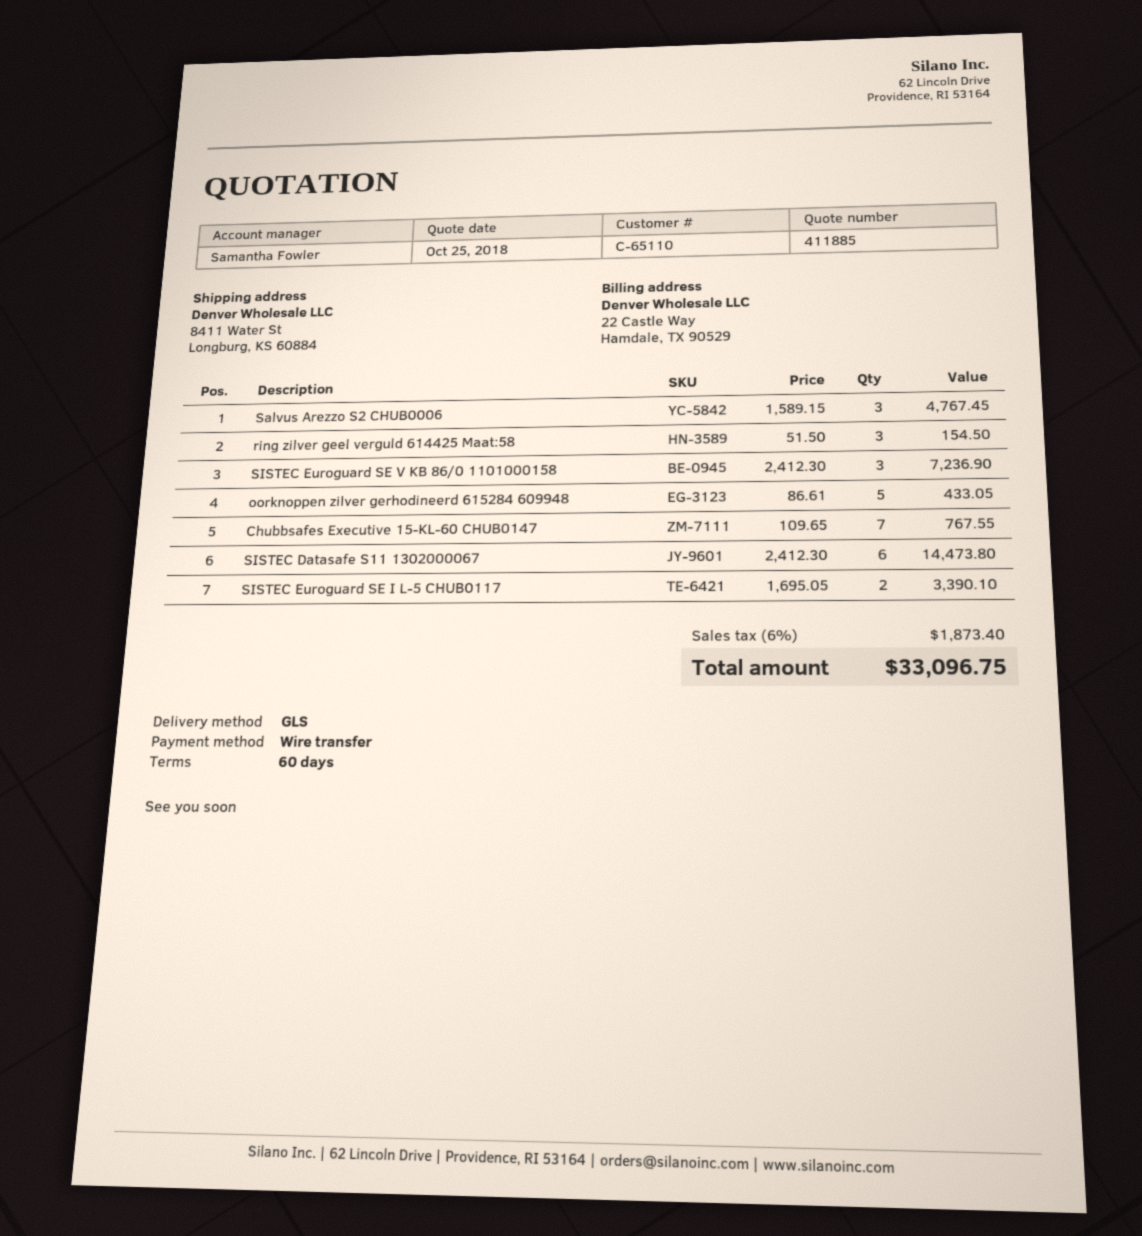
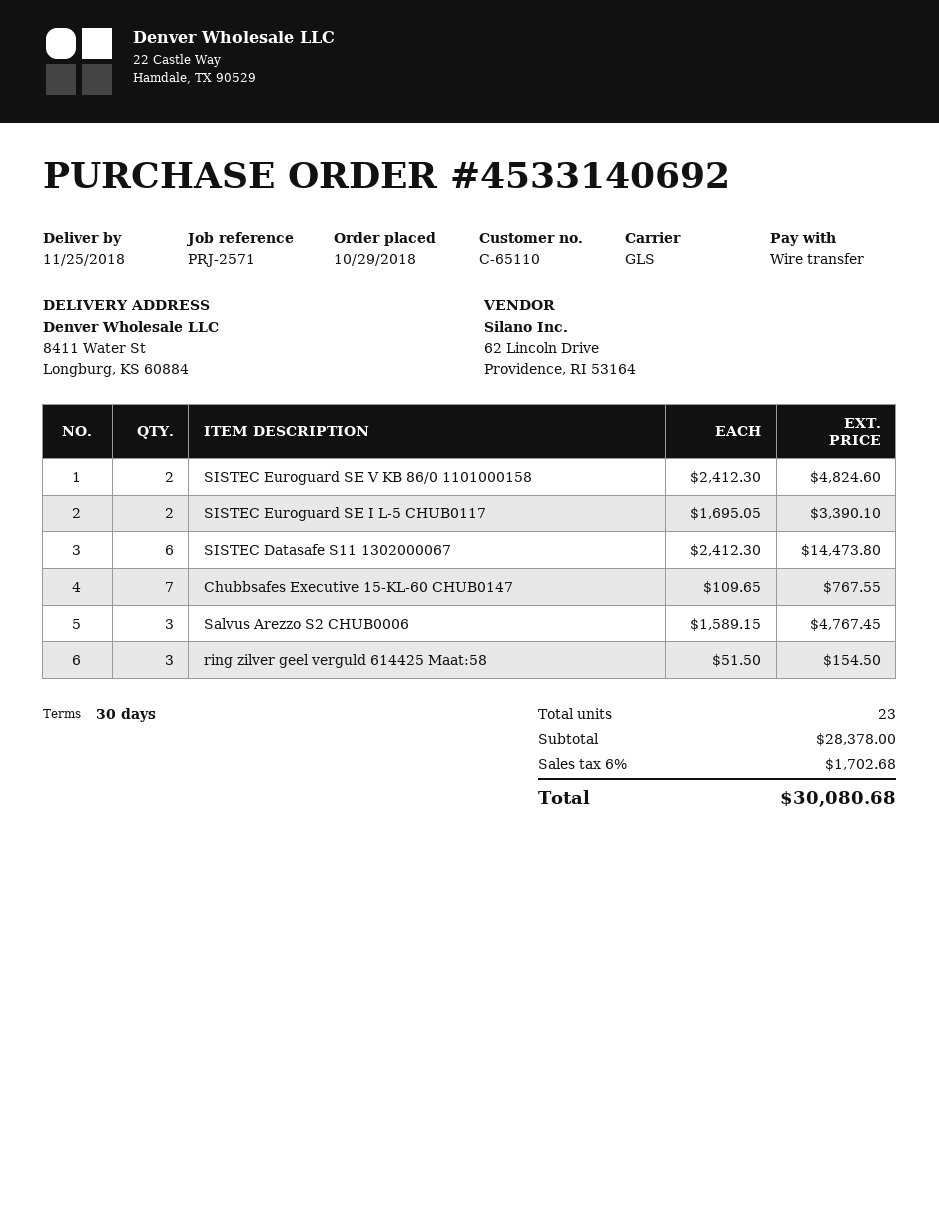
payment terms: 60 days -> 30 days
SISTEC Euroguard SE V KB 86/0 1101000158: 3 x 2412.30 = 7236.90 -> 2 x 2412.30 = 4824.60
oorknoppen zilver gerhodineerd 615284 609948: 5 x 86.61 = 433.05 -> none
tax: 6% = 1873.40 -> 6% = 1702.68
total: 33096.75 -> 30080.68

